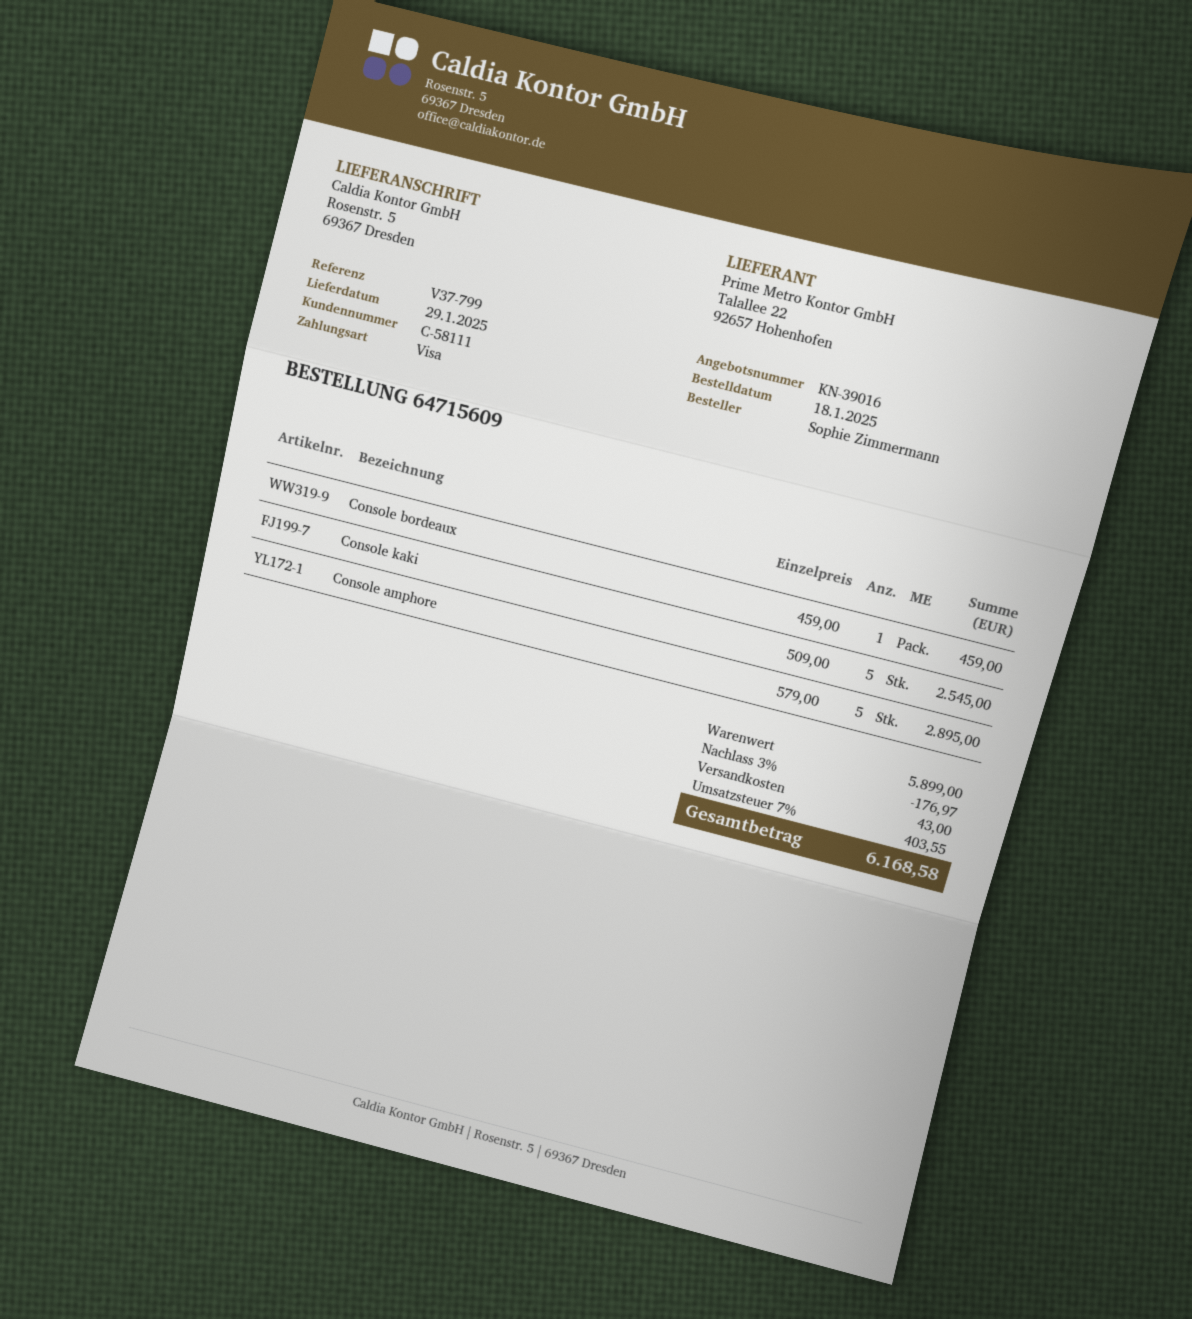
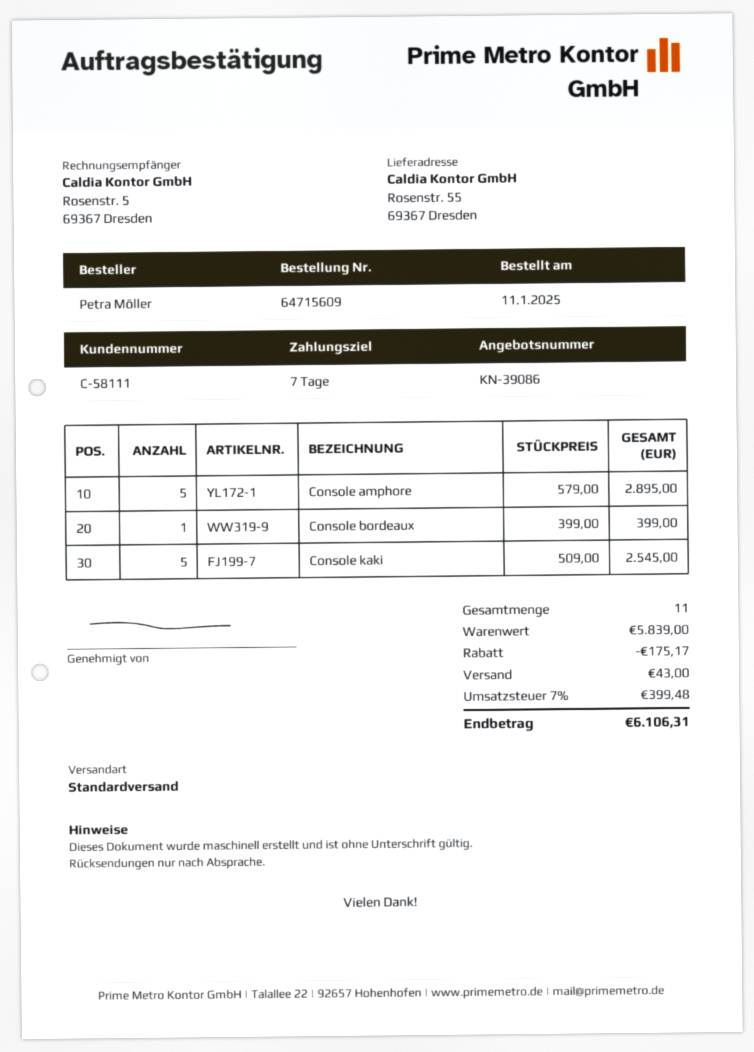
quote number: KN-39016 -> KN-39086
order date: 2025-01-18 -> 2025-01-11
ordered by: Sophie Zimmermann -> Petra Möller
ship to: Rosenstr. 5, 69367 Dresden -> Rosenstr. 55, 69367 Dresden
Console bordeaux: 1 x 459.00 = 459.00 -> 1 x 399.00 = 399.00
subtotal: 5899.00 -> 5839.00
discount: 176.97 -> 175.17
tax: 7% = 403.55 -> 7% = 399.48
total: 6168.58 -> 6106.31

